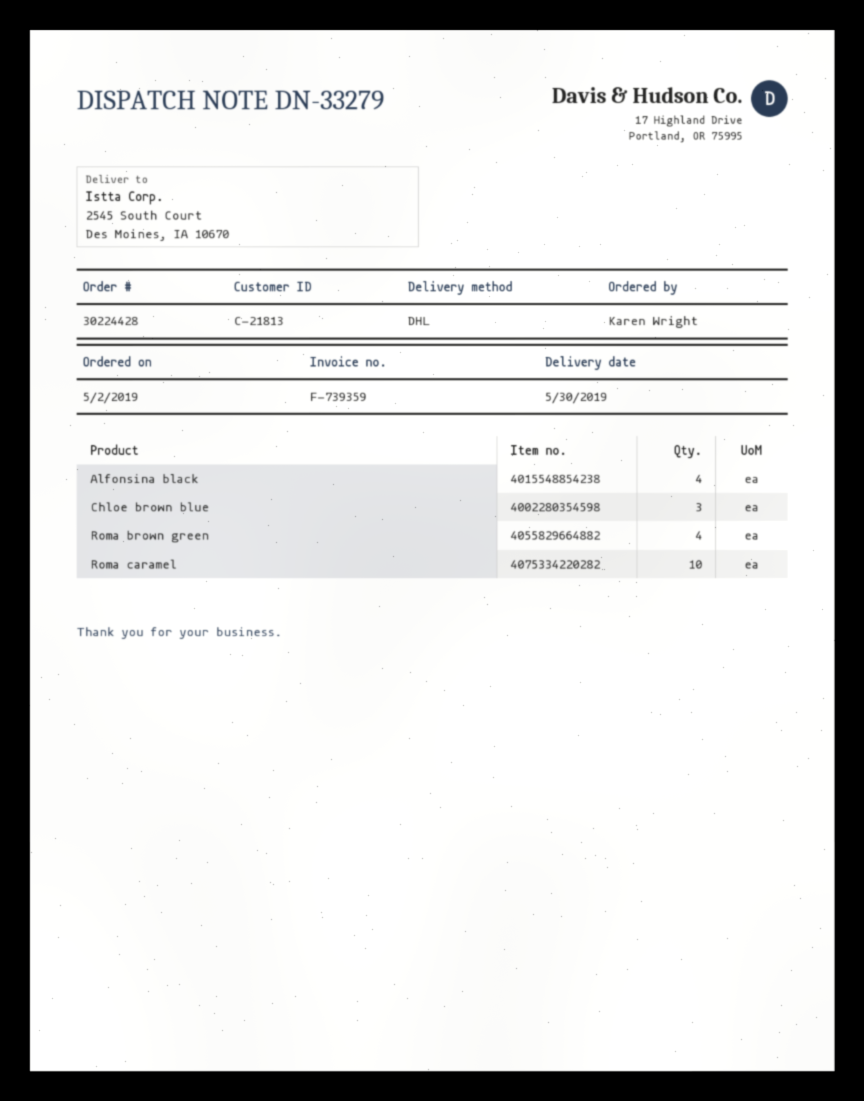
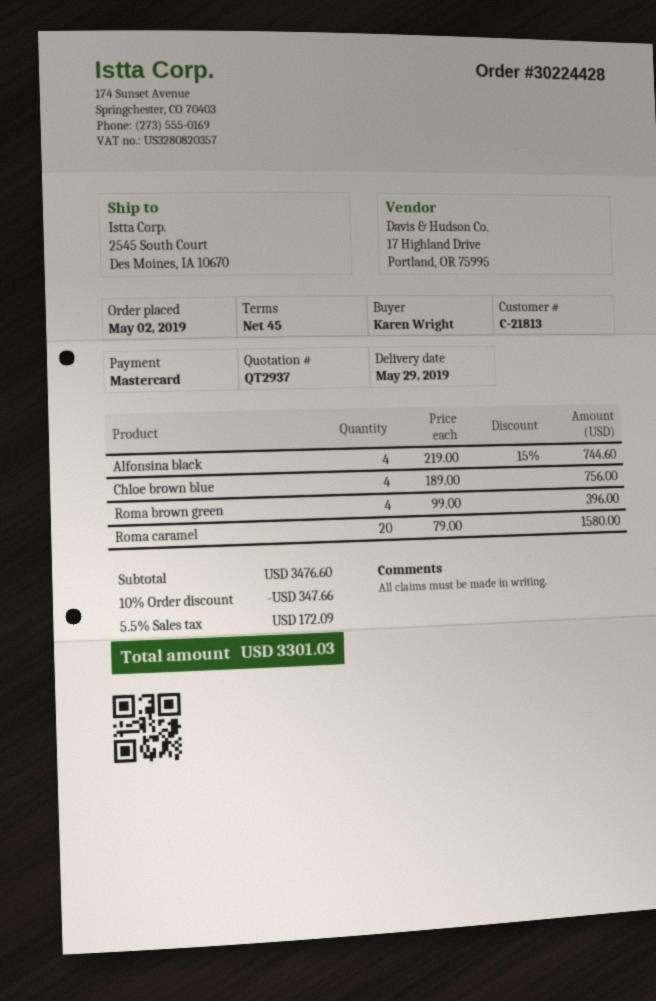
delivery date: 2019-05-30 -> 2019-05-29
Chloe brown blue: 3 -> 4
Roma caramel: 10 -> 20

